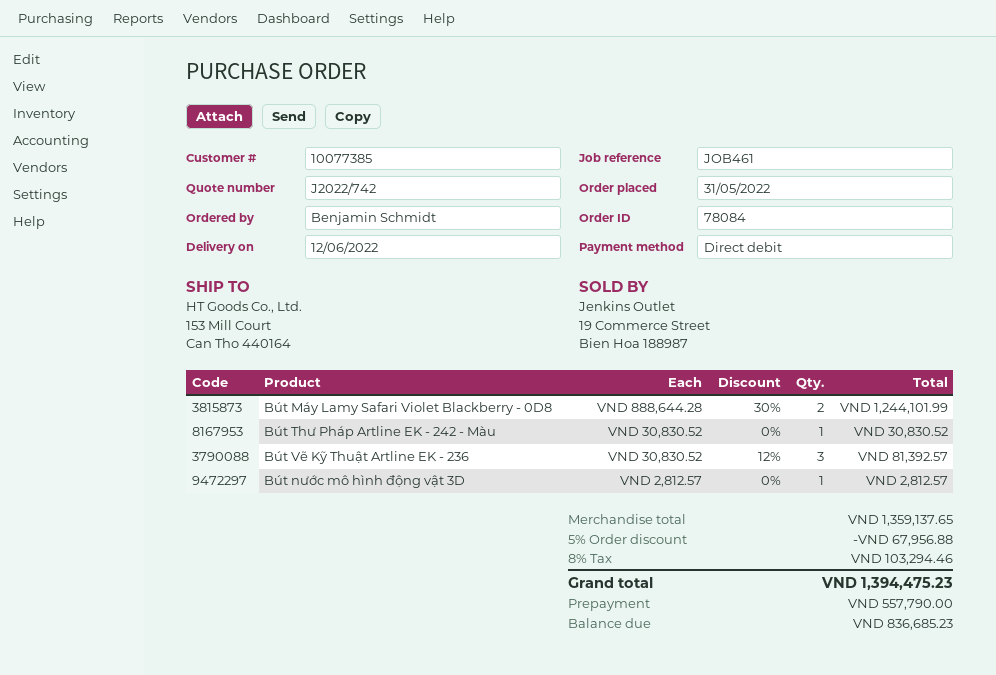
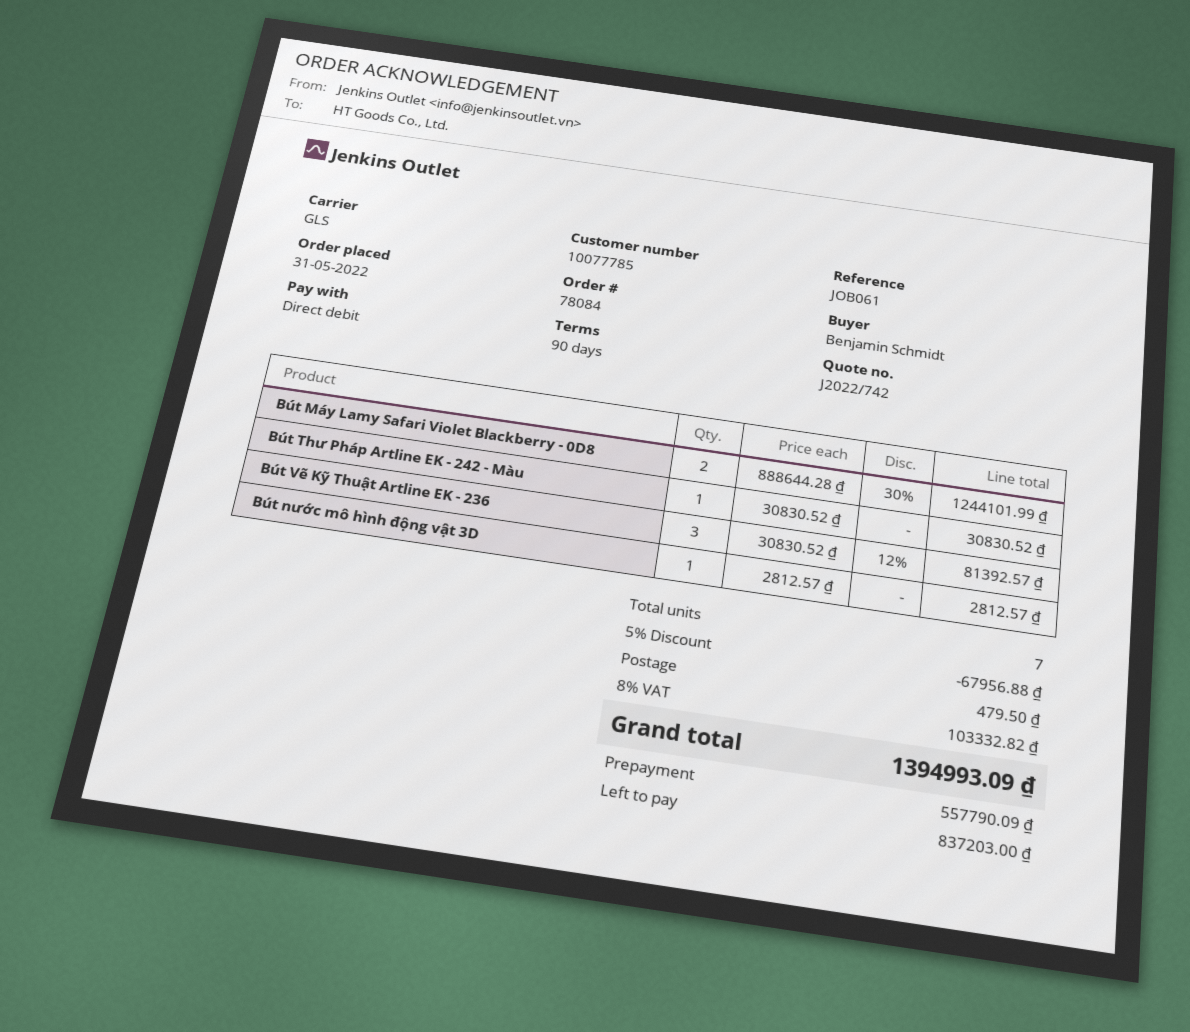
customer number: 10077385 -> 10077785
reference: JOB461 -> JOB061
shipping: none -> 479.50
tax: 8% = 103294.46 -> 8% = 103332.82
total: 1394475.23 -> 1394993.09
deposit: 557790.00 -> 557790.09
balance: 836685.23 -> 837203.00

